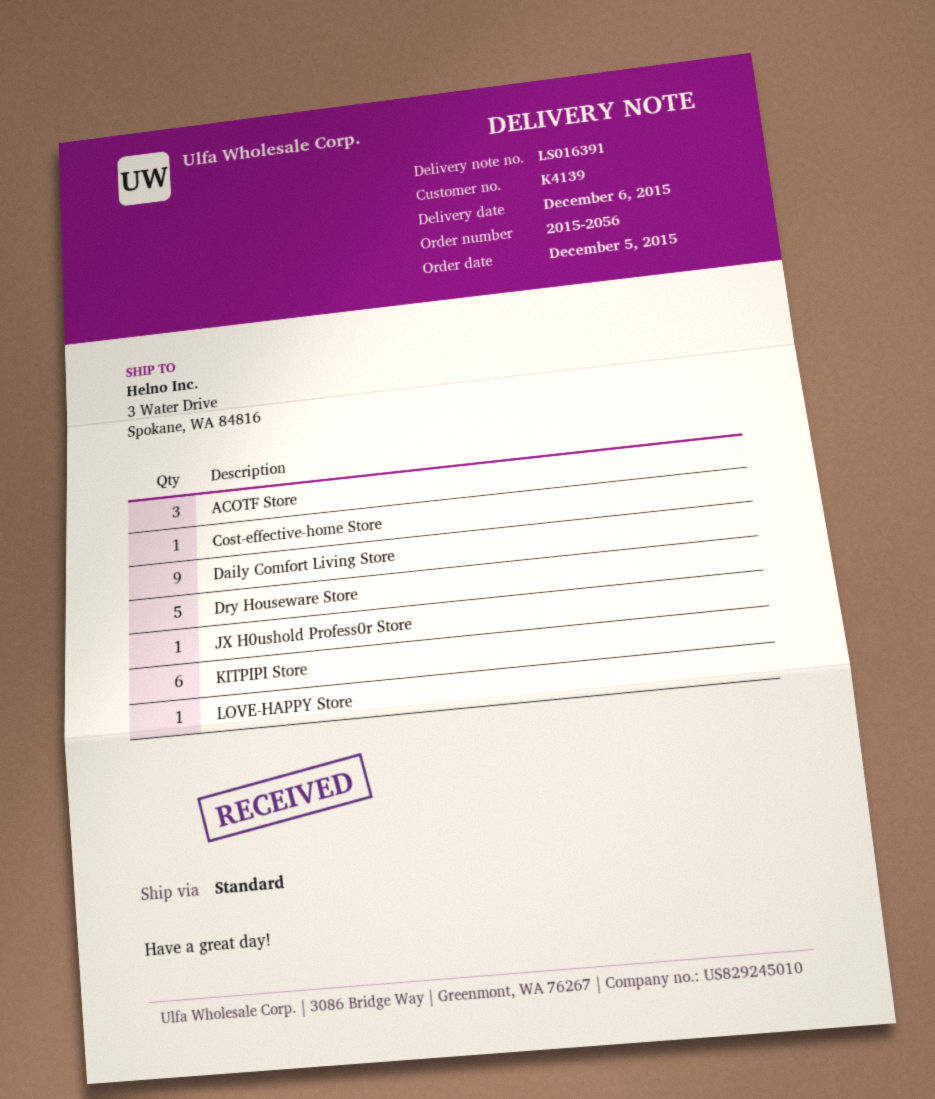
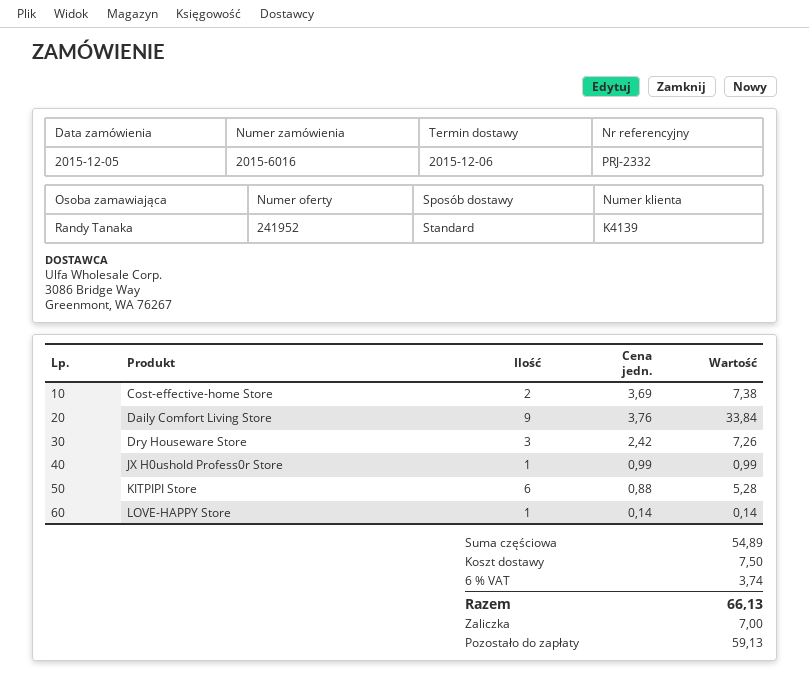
order number: 2015-2056 -> 2015-6016
ACOTF Store: 3 -> none
Cost-effective-home Store: 1 -> 2
Dry Houseware Store: 5 -> 3

